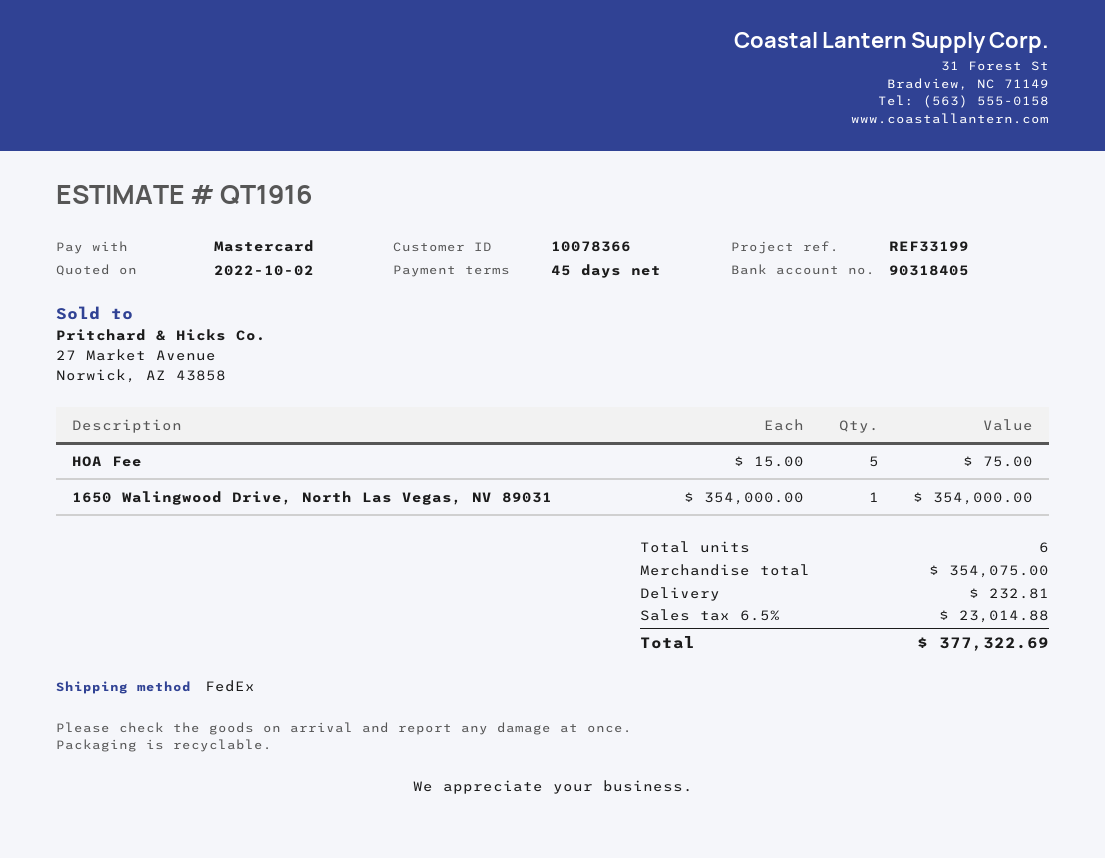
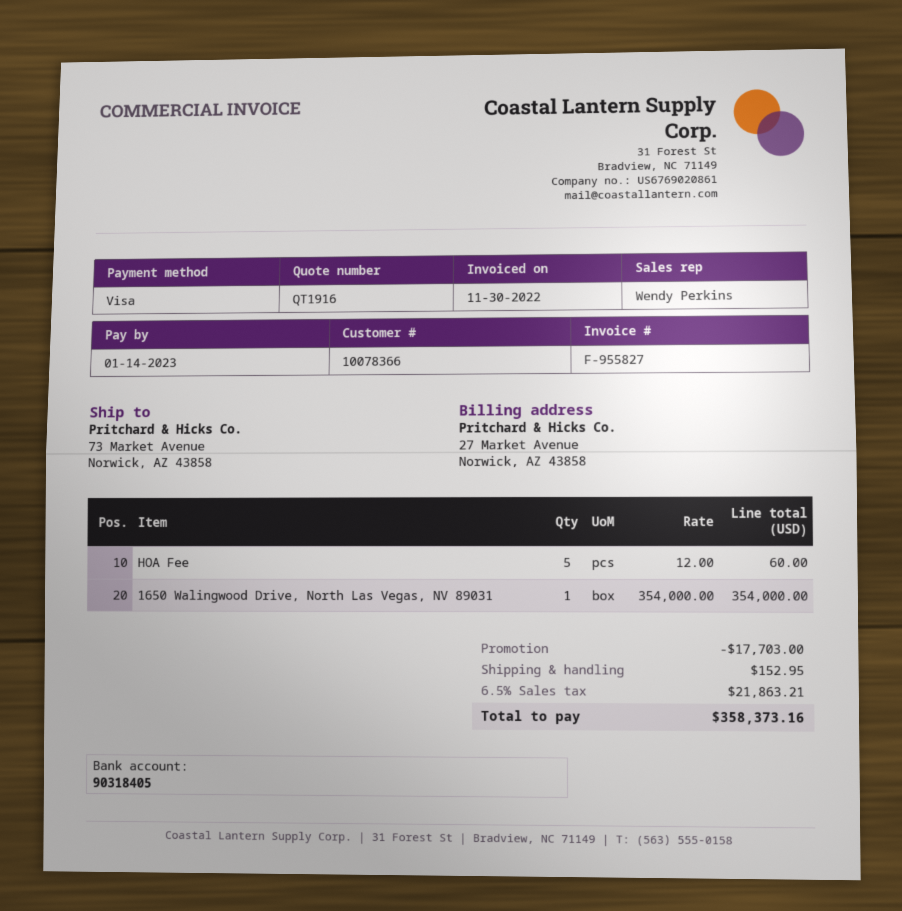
payment method: Mastercard -> Visa
HOA Fee: 5 x 15.00 = 75.00 -> 5 x 12.00 = 60.00
discount: none -> 17703.00
shipping: 232.81 -> 152.95
tax: 6.5% = 23014.88 -> 6.5% = 21863.21
total: 377322.69 -> 358373.16

